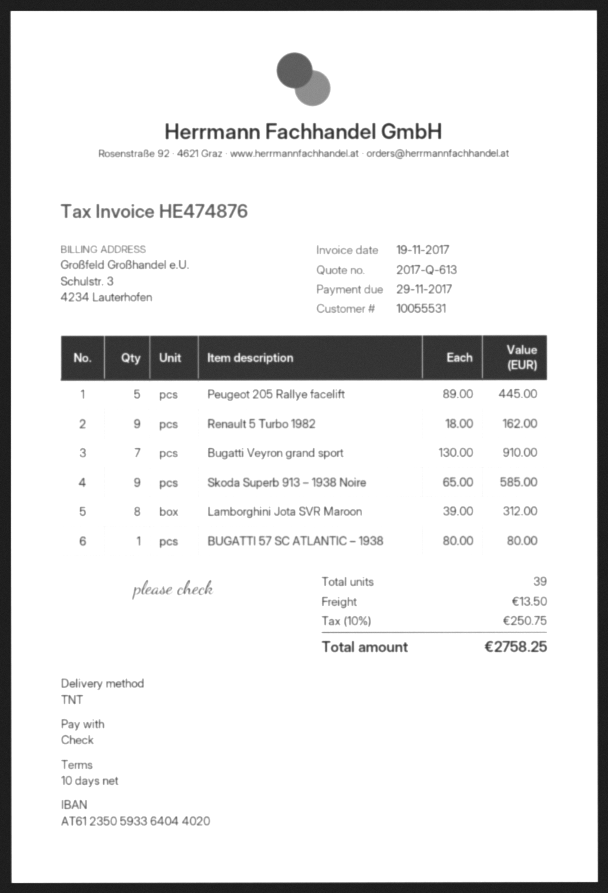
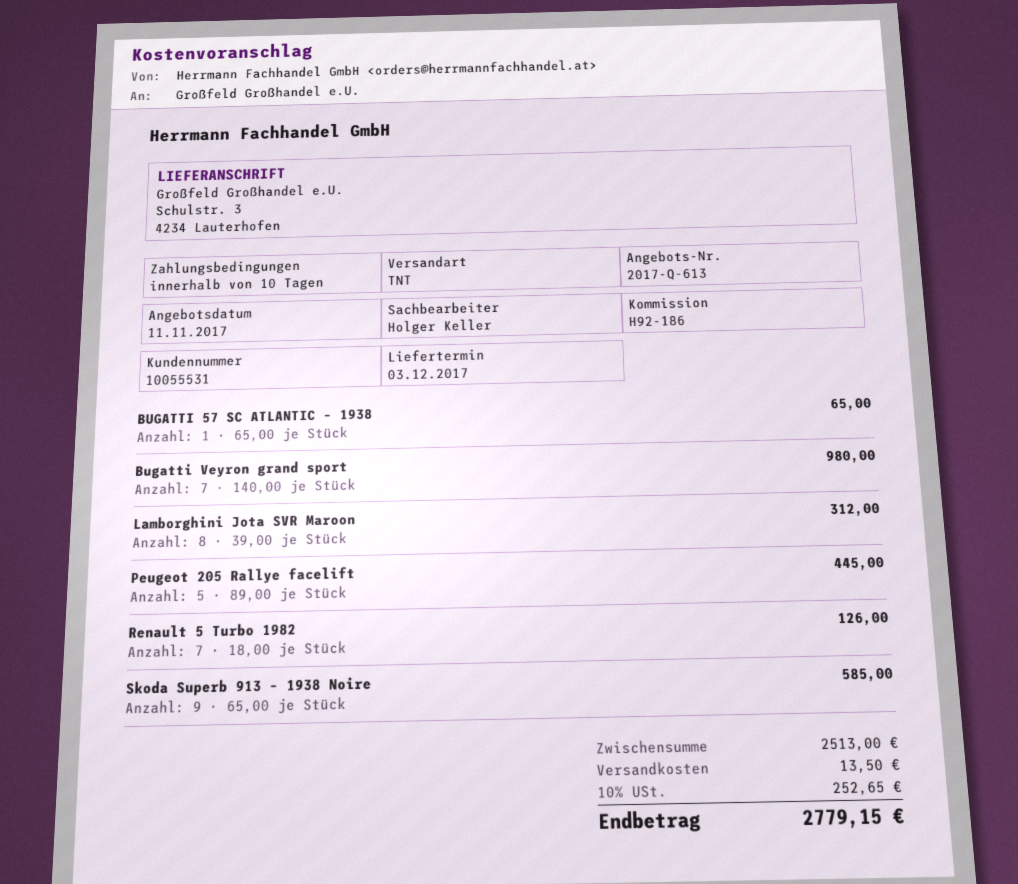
Renault 5 Turbo 1982: 9 x 18.00 = 162.00 -> 7 x 18.00 = 126.00
Bugatti Veyron grand sport: 7 x 130.00 = 910.00 -> 7 x 140.00 = 980.00
BUGATTI 57 SC ATLANTIC – 1938: 1 x 80.00 = 80.00 -> 1 x 65.00 = 65.00
tax: 10% = 250.75 -> 10% = 252.65
total: 2758.25 -> 2779.15

